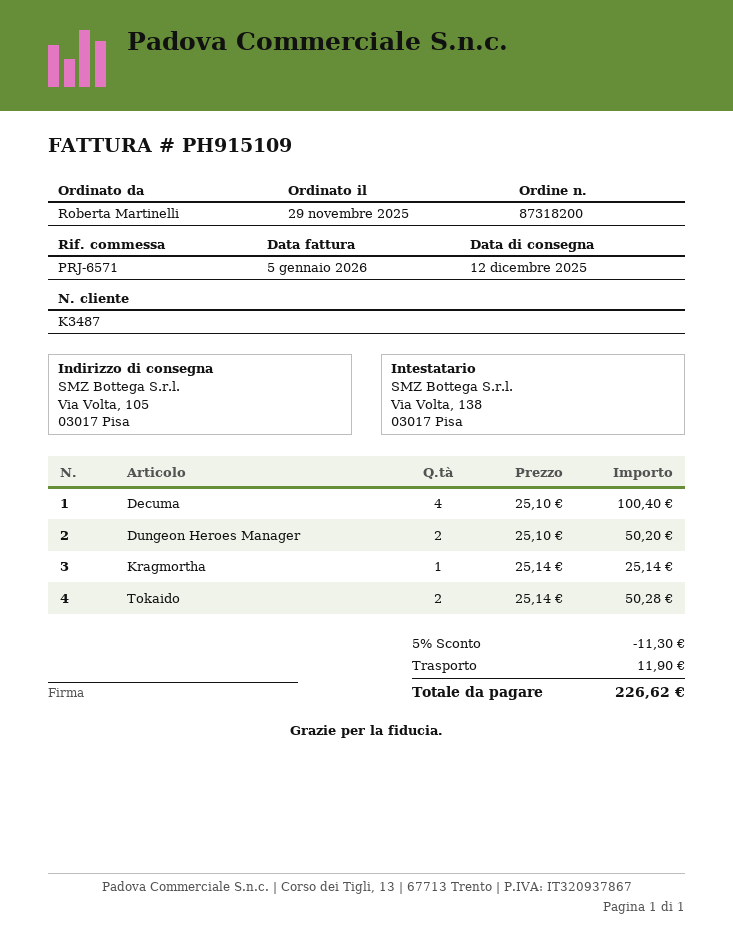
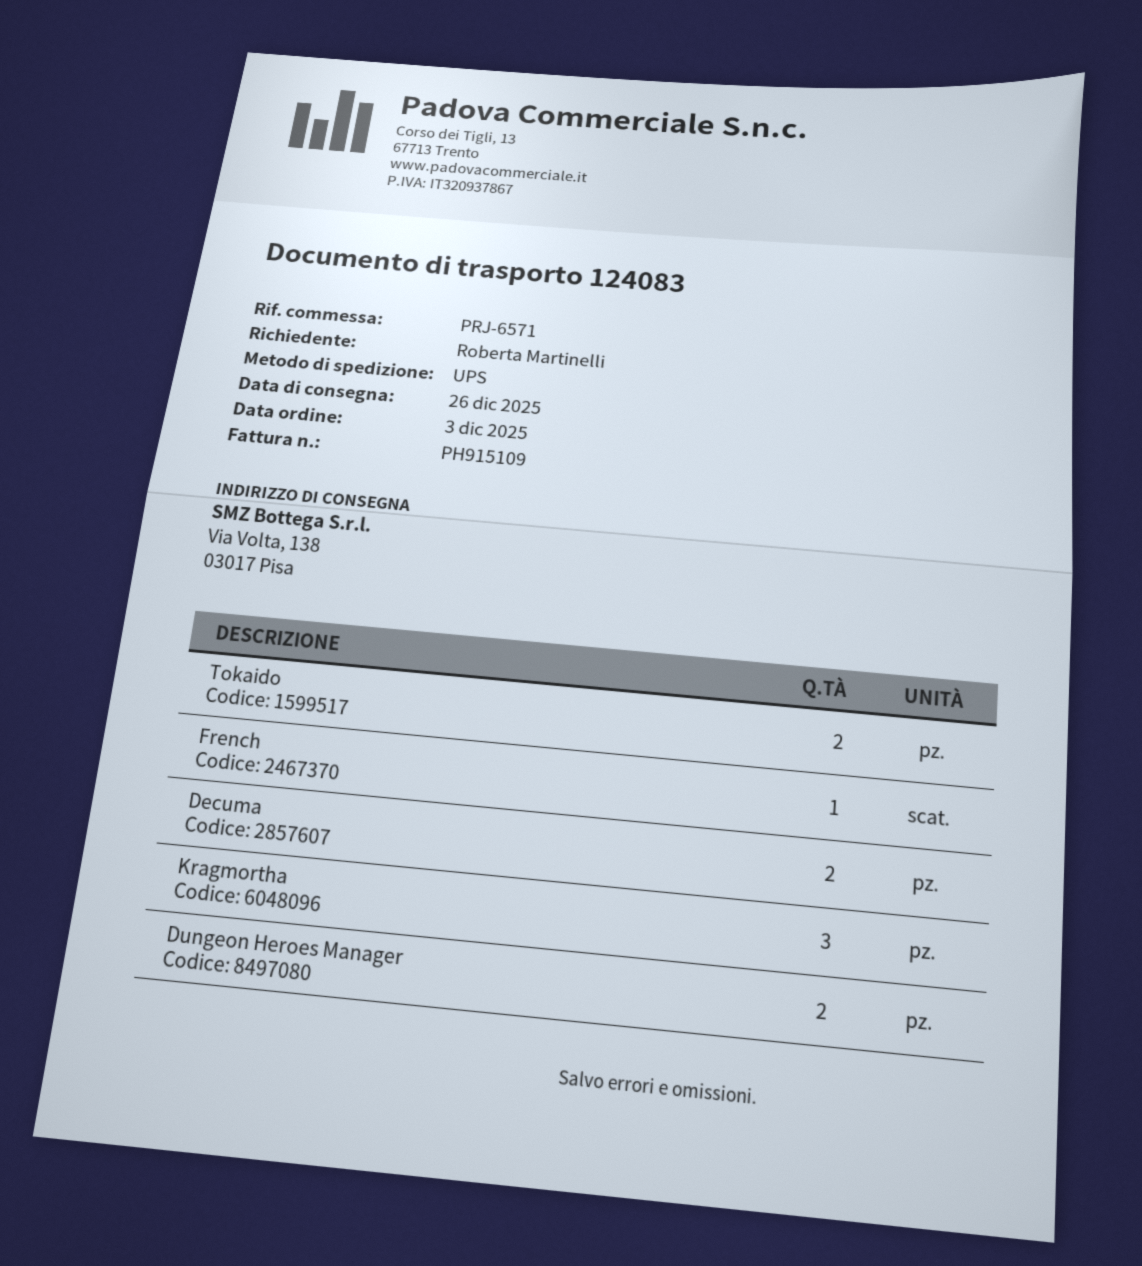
order date: 2025-11-29 -> 2025-12-03
delivery date: 2025-12-12 -> 2025-12-26
ship to: Via Volta, 105, 03017 Pisa -> Via Volta, 138, 03017 Pisa
Decuma: 4 -> 2
Kragmortha: 1 -> 3
French: none -> 1

